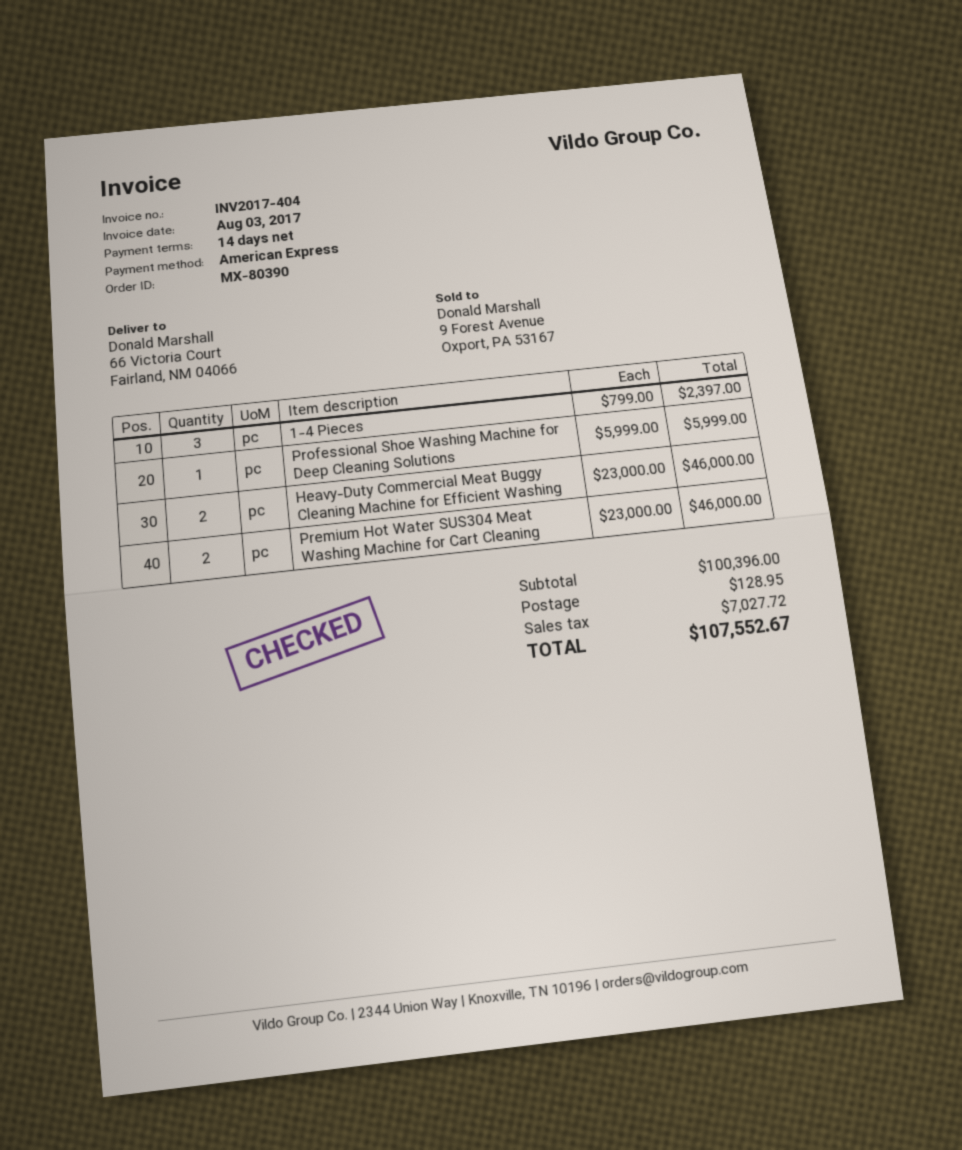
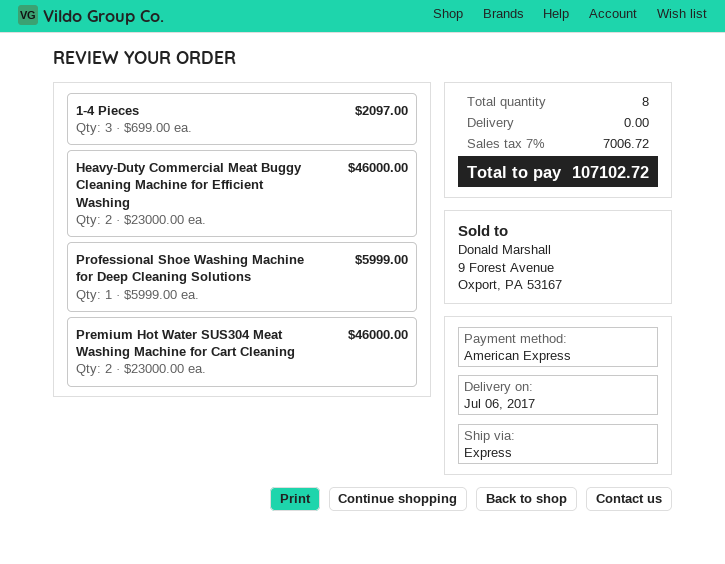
1-4 Pieces: 3 x 799.00 = 2397.00 -> 3 x 699.00 = 2097.00
shipping: 128.95 -> 0.00
tax: 7027.72 -> 7006.72
total: 107552.67 -> 107102.72

